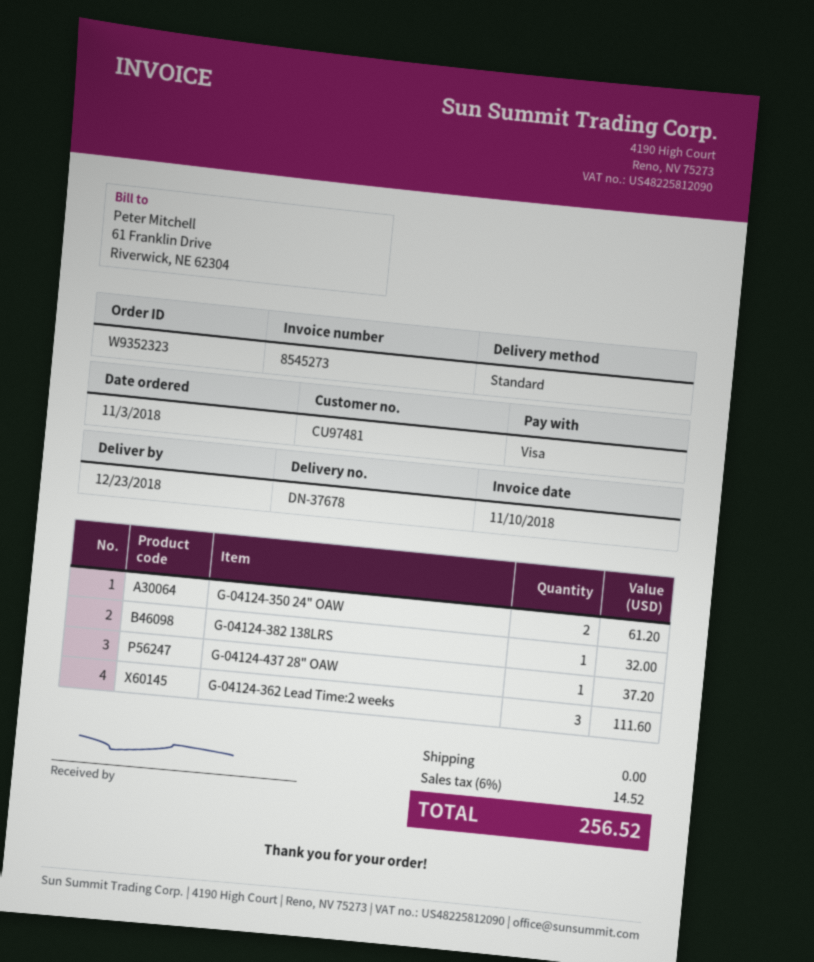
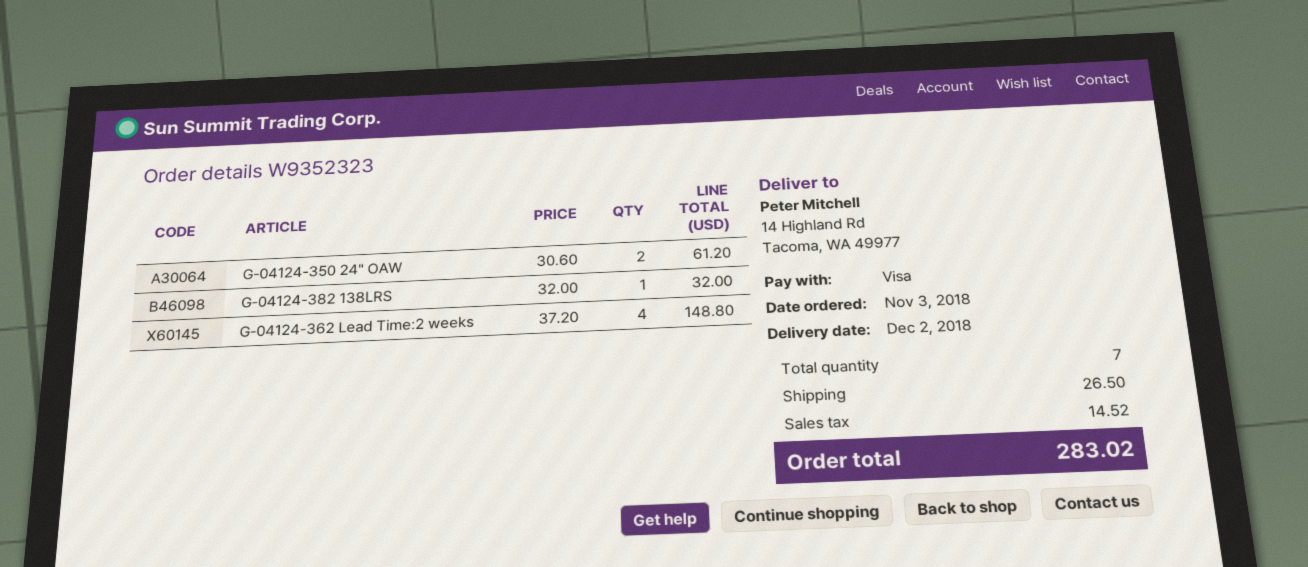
delivery date: 2018-12-23 -> 2018-12-02
G-04124-437 28" OAW: 1 for 37.20 -> none
G-04124-362 Lead Time:2 weeks: 3 for 111.60 -> 4 for 148.80
shipping: 0.00 -> 26.50
total: 256.52 -> 283.02

